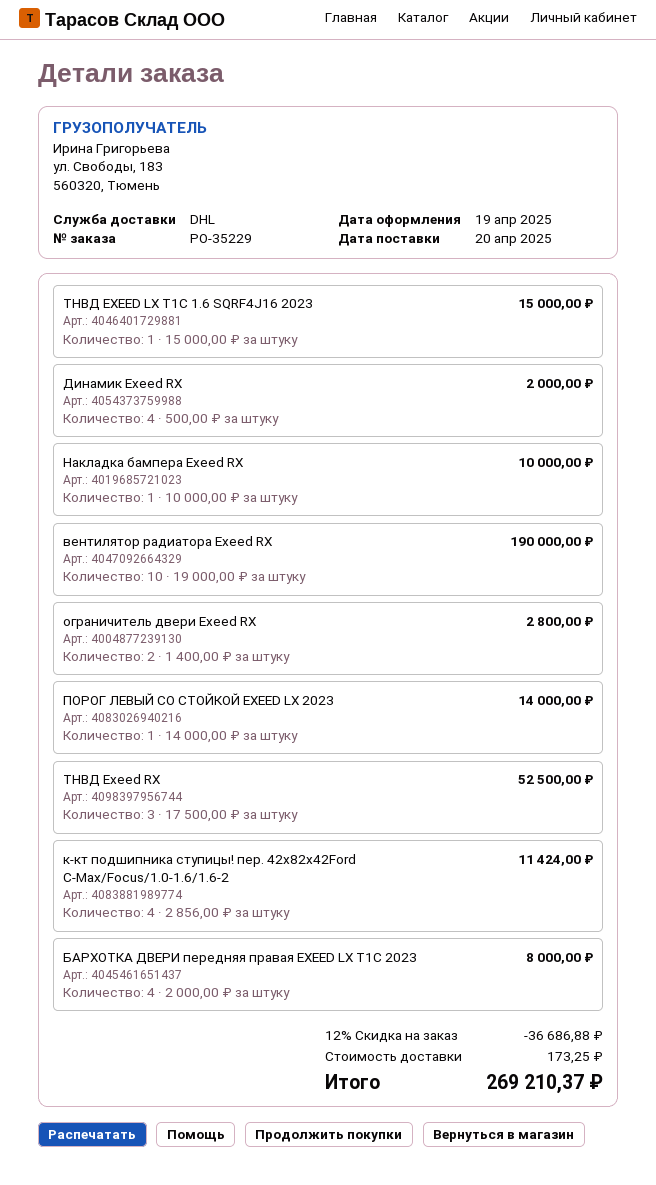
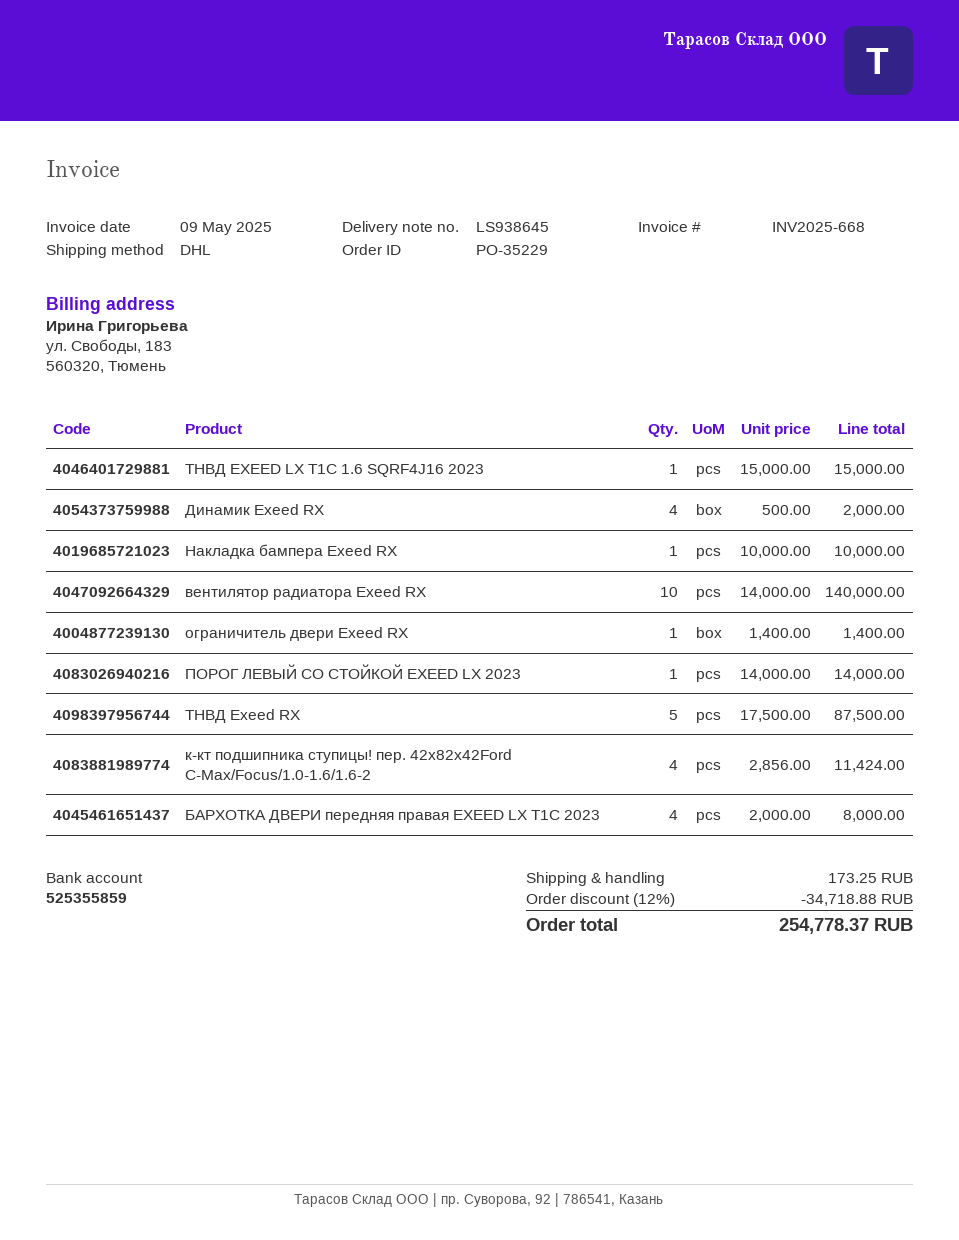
вентилятор радиатора Exeed RX: 10 x 19000.00 = 190000.00 -> 10 x 14000.00 = 140000.00
ограничитель двери Exeed RX: 2 x 1400.00 = 2800.00 -> 1 x 1400.00 = 1400.00
ТНВД Exeed RX: 3 x 17500.00 = 52500.00 -> 5 x 17500.00 = 87500.00
discount: 12% = 36686.88 -> 12% = 34718.88
total: 269210.37 -> 254778.37

